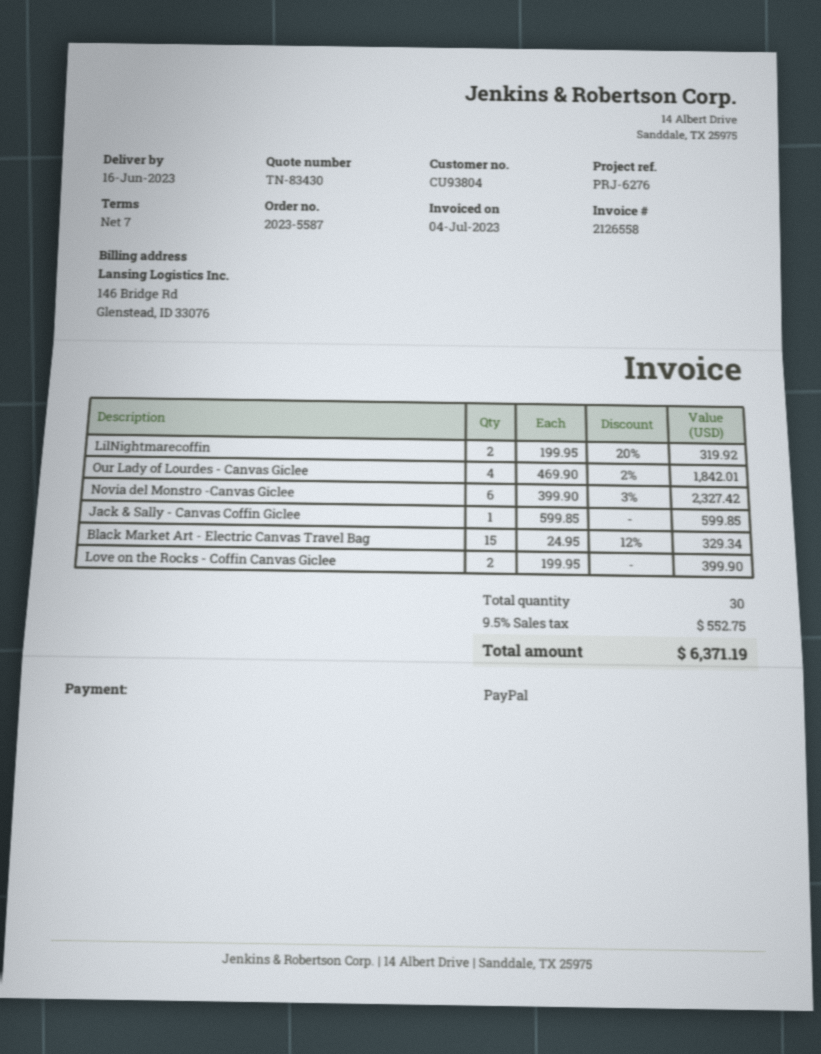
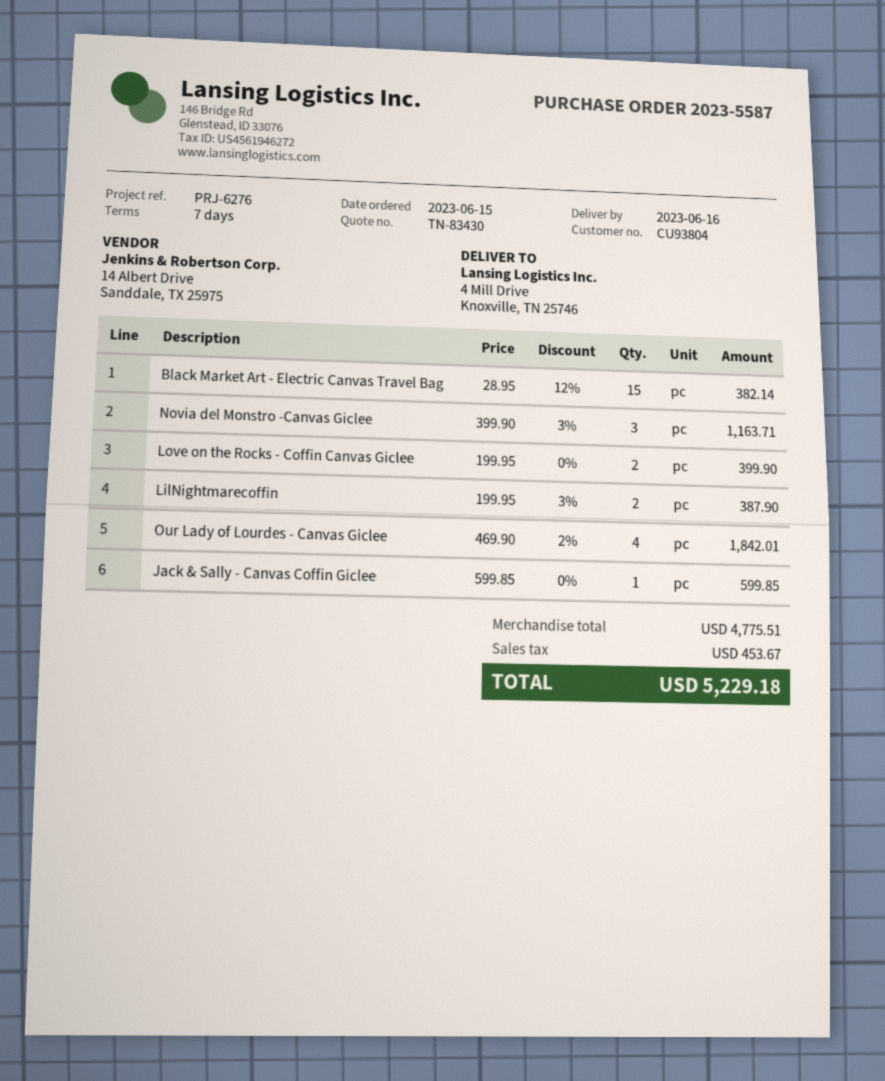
LilNightmarecoffin: 2 x 199.95 - 20% = 319.92 -> 2 x 199.95 - 3% = 387.90
Novia del Monstro -Canvas Giclee: 6 x 399.90 - 3% = 2327.42 -> 3 x 399.90 - 3% = 1163.71
Black Market Art - Electric Canvas Travel Bag: 15 x 24.95 - 12% = 329.34 -> 15 x 28.95 - 12% = 382.14
tax: 552.75 -> 453.67
total: 6371.19 -> 5229.18

